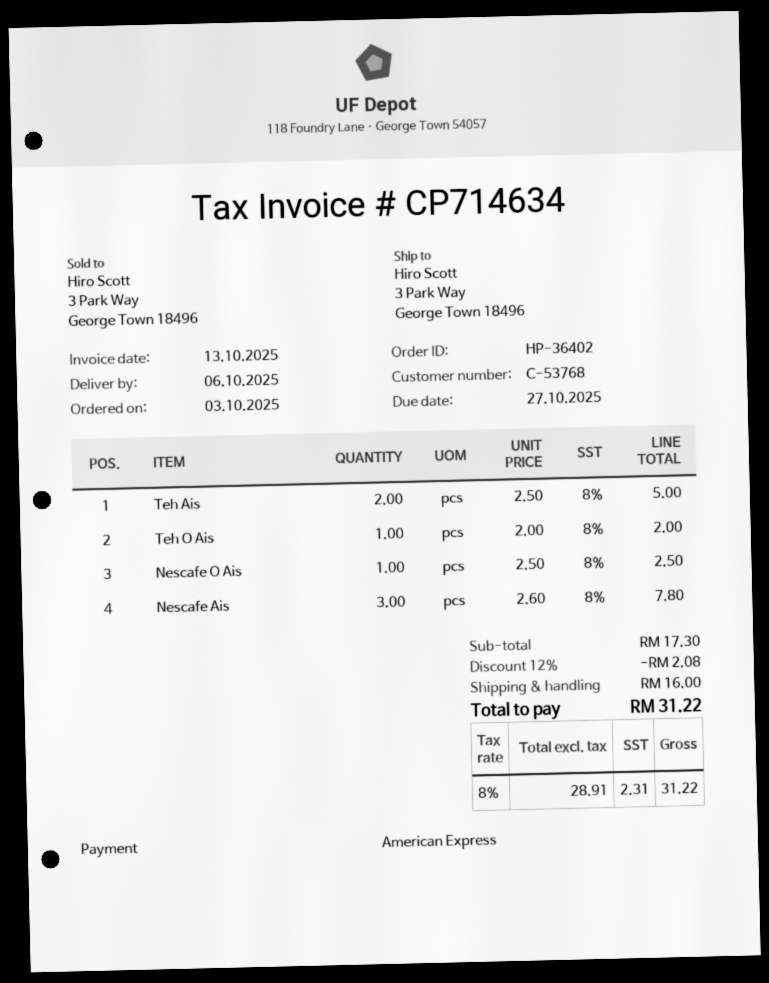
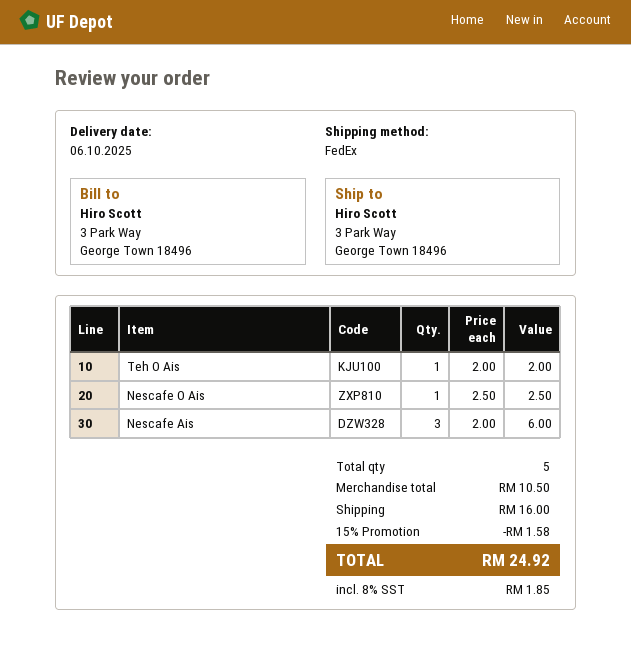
Teh Ais: 2 x 2.50 = 5.00 -> none
Nescafe Ais: 3 x 2.60 = 7.80 -> 3 x 2.00 = 6.00
subtotal: 17.30 -> 10.50
discount: 12% = 2.08 -> 15% = 1.58
tax: 8% = 2.31 -> 8% = 1.85
total: 31.22 -> 24.92

